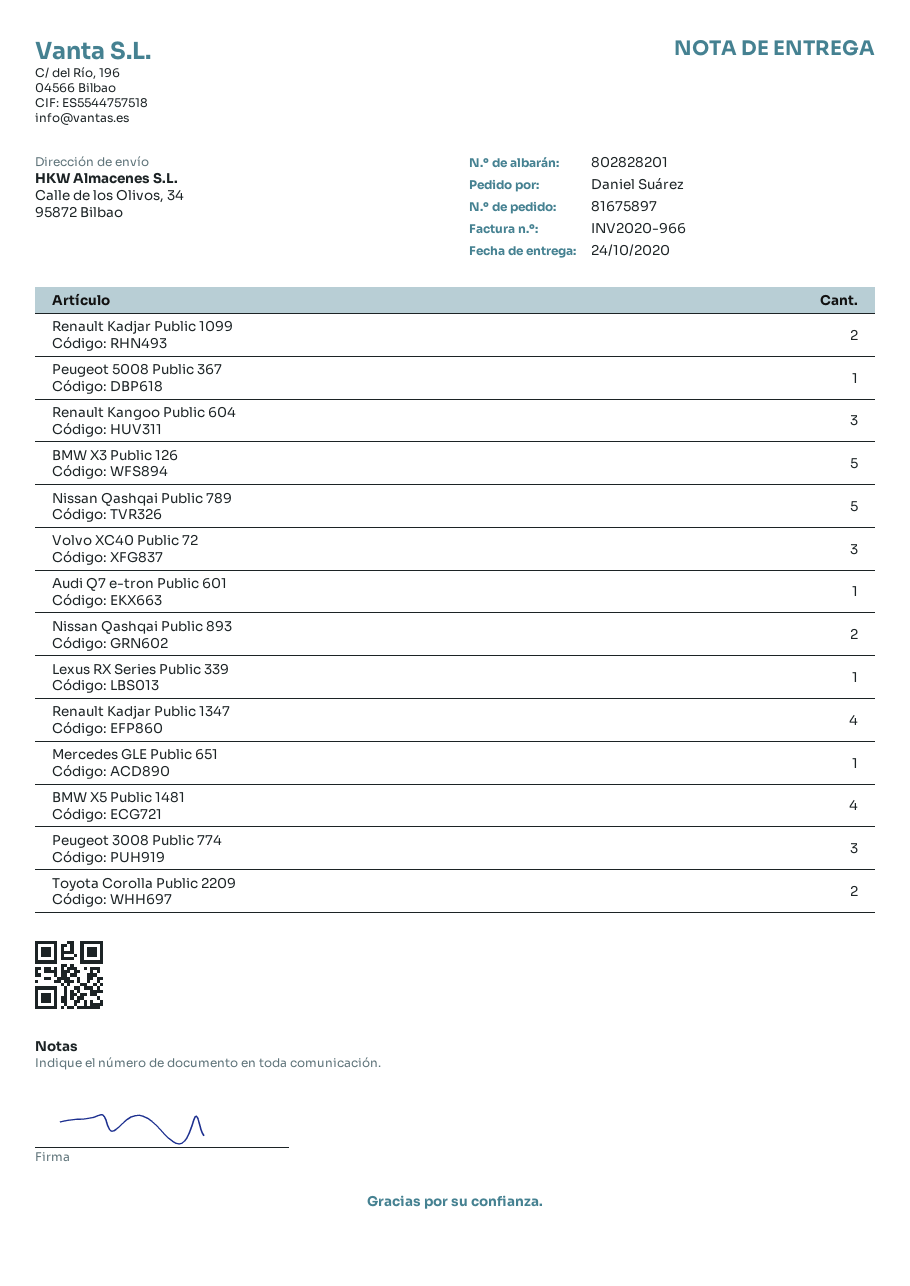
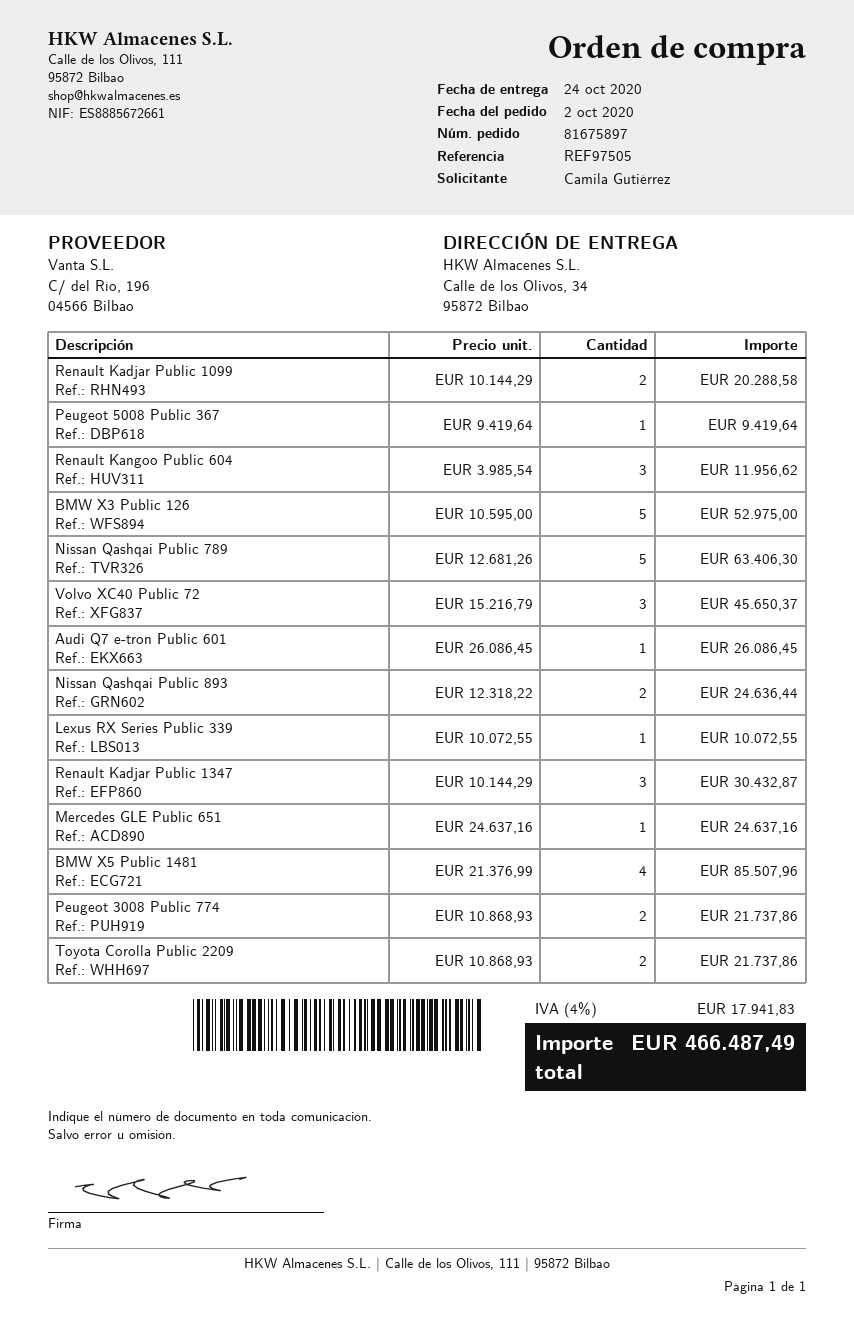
ordered by: Daniel Suárez -> Camila Gutiérrez
Renault Kadjar Public 1347: 4 -> 3
Peugeot 3008 Public 774: 3 -> 2

